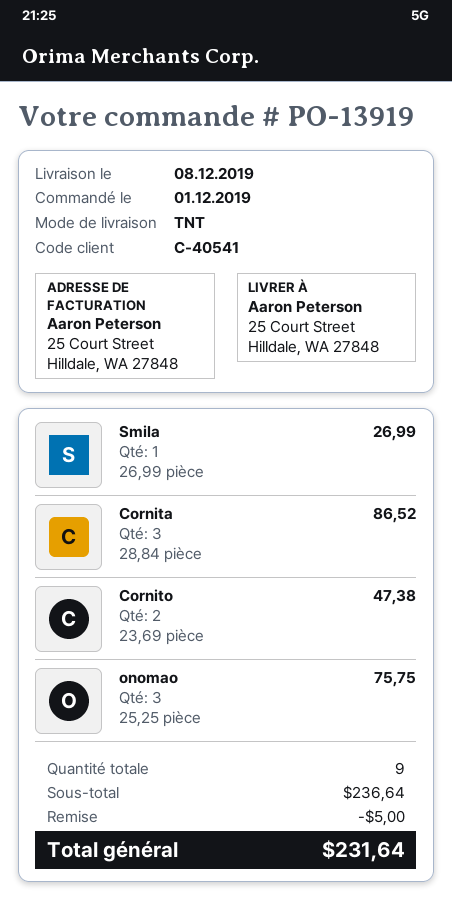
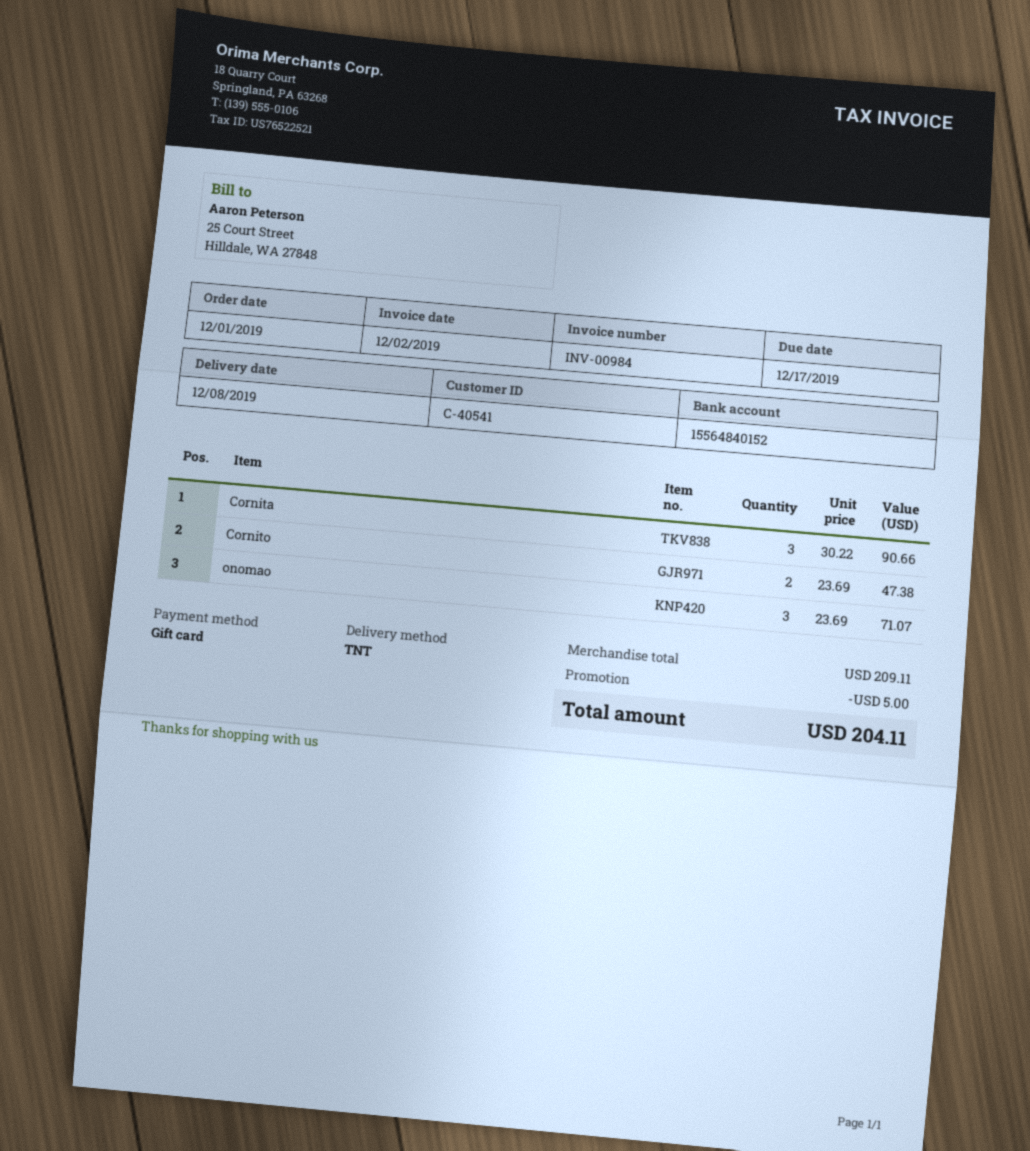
Smila: 1 x 26.99 = 26.99 -> none
Cornita: 3 x 28.84 = 86.52 -> 3 x 30.22 = 90.66
onomao: 3 x 25.25 = 75.75 -> 3 x 23.69 = 71.07
subtotal: 236.64 -> 209.11
total: 231.64 -> 204.11

